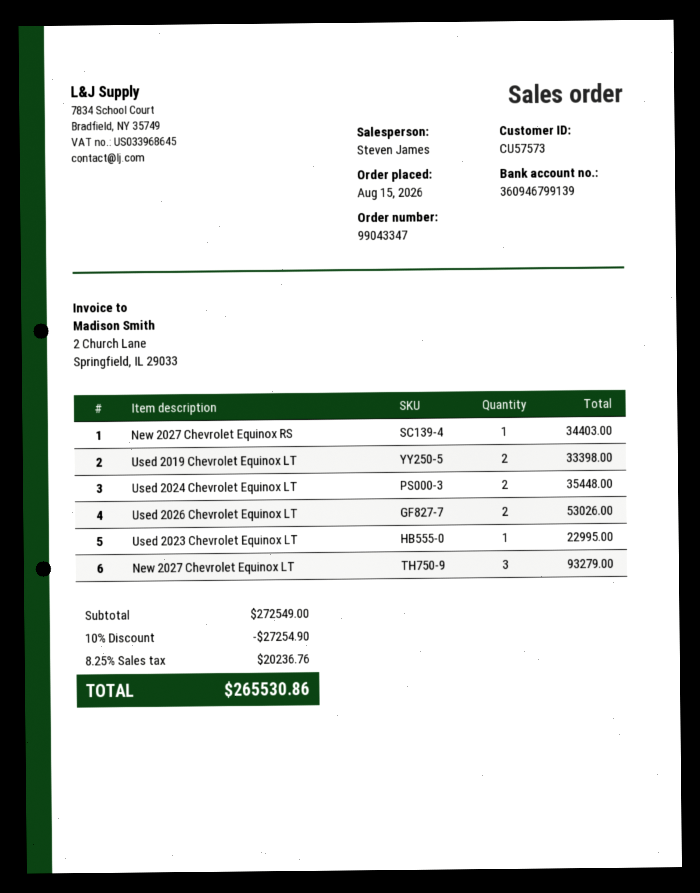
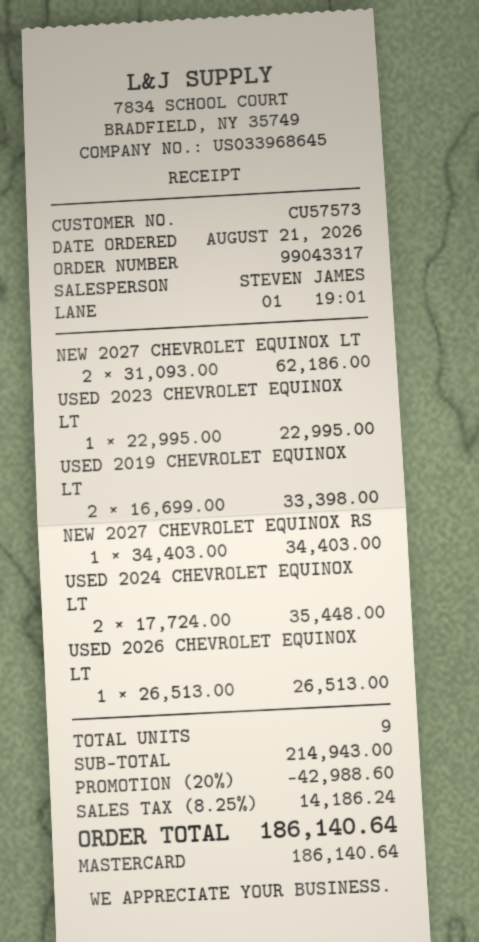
order number: 99043347 -> 99043317
order date: 2026-08-15 -> 2026-08-21
Used 2026 Chevrolet Equinox LT: 2 for 53026.00 -> 1 for 26513.00
New 2027 Chevrolet Equinox LT: 3 for 93279.00 -> 2 for 62186.00
subtotal: 272549.00 -> 214943.00
discount: 10% = 27254.90 -> 20% = 42988.60
tax: 8.25% = 20236.76 -> 8.25% = 14186.24
total: 265530.86 -> 186140.64

